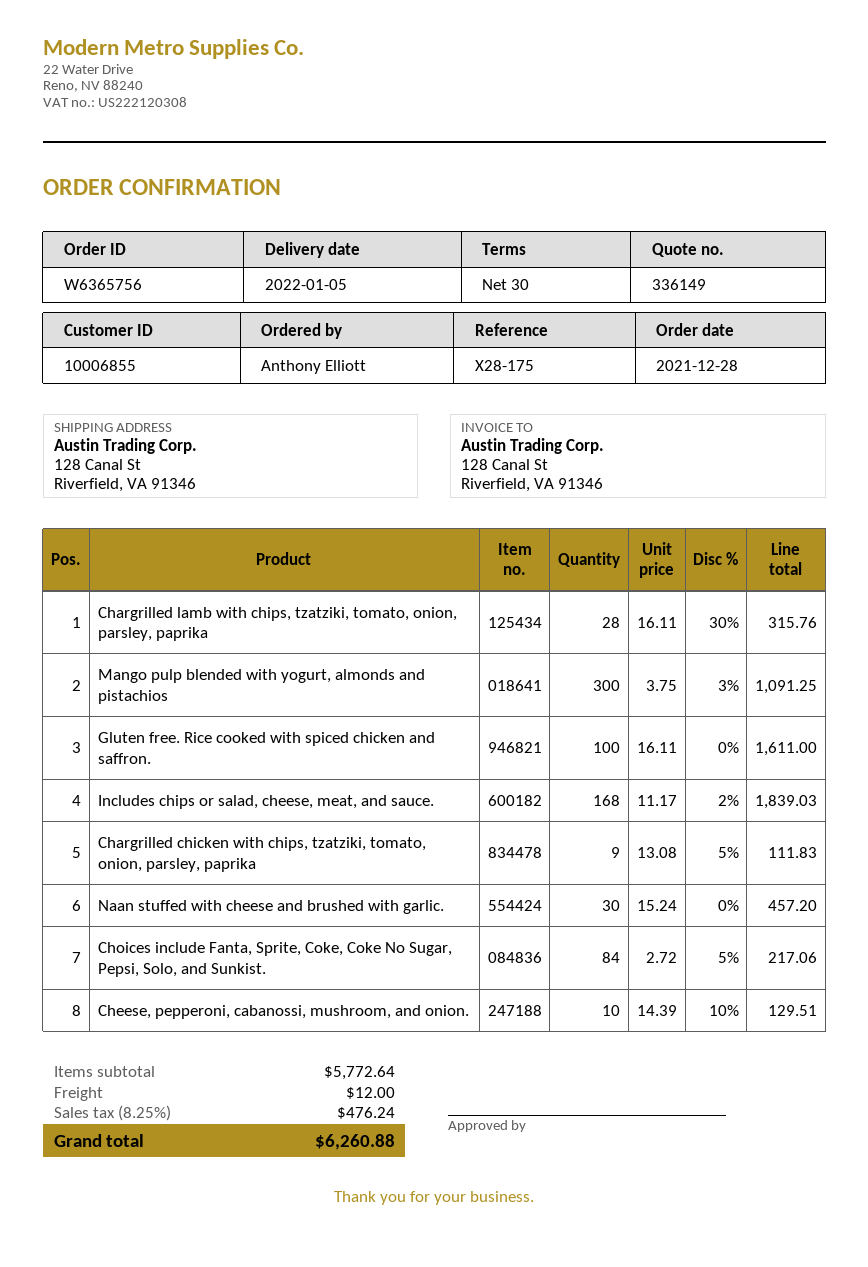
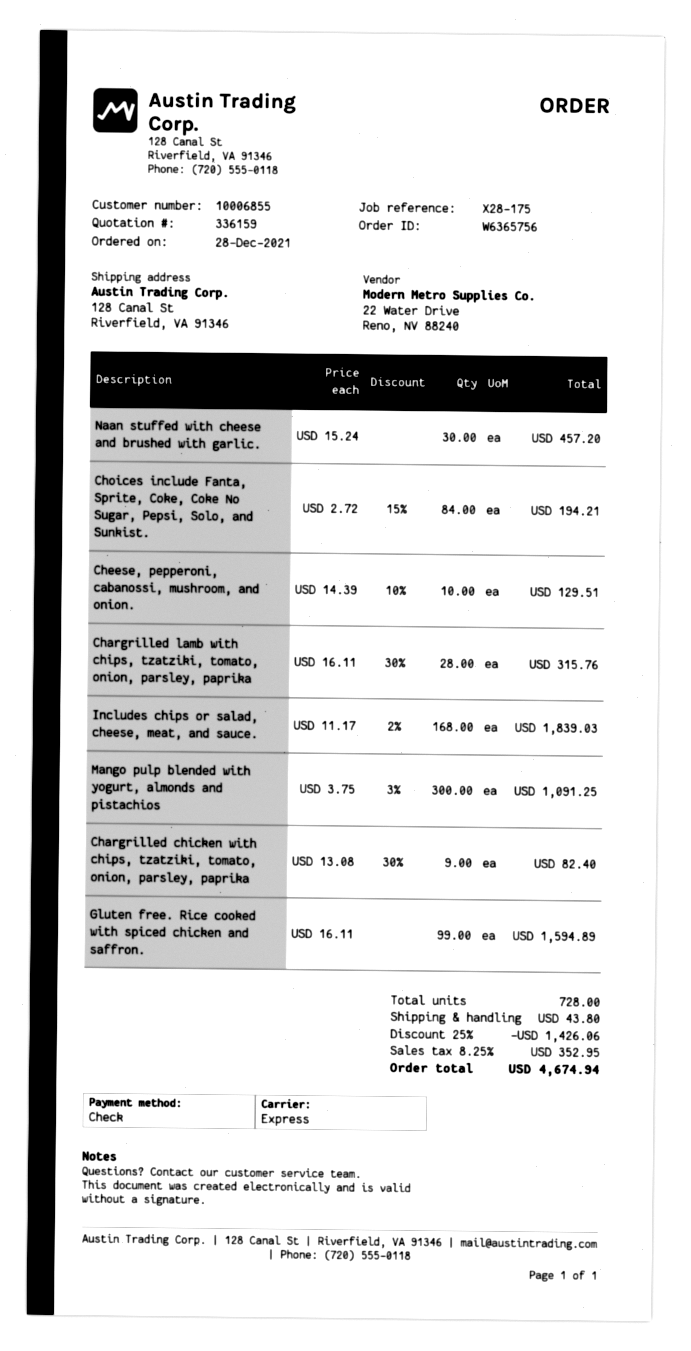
quote number: 336149 -> 336159
Gluten free. Rice cooked with spiced chicken and saffron.: 100 x 16.11 = 1611.00 -> 99 x 16.11 = 1594.89
Chargrilled chicken with chips, tzatziki, tomato, onion, parsley, paprika: 9 x 13.08 - 5% = 111.83 -> 9 x 13.08 - 30% = 82.40
Choices include Fanta, Sprite, Coke, Coke No Sugar, Pepsi, Solo, and Sunkist.: 84 x 2.72 - 5% = 217.06 -> 84 x 2.72 - 15% = 194.21
discount: none -> 25% = 1426.06
shipping: 12.00 -> 43.80
tax: 8.25% = 476.24 -> 8.25% = 352.95
total: 6260.88 -> 4674.94

